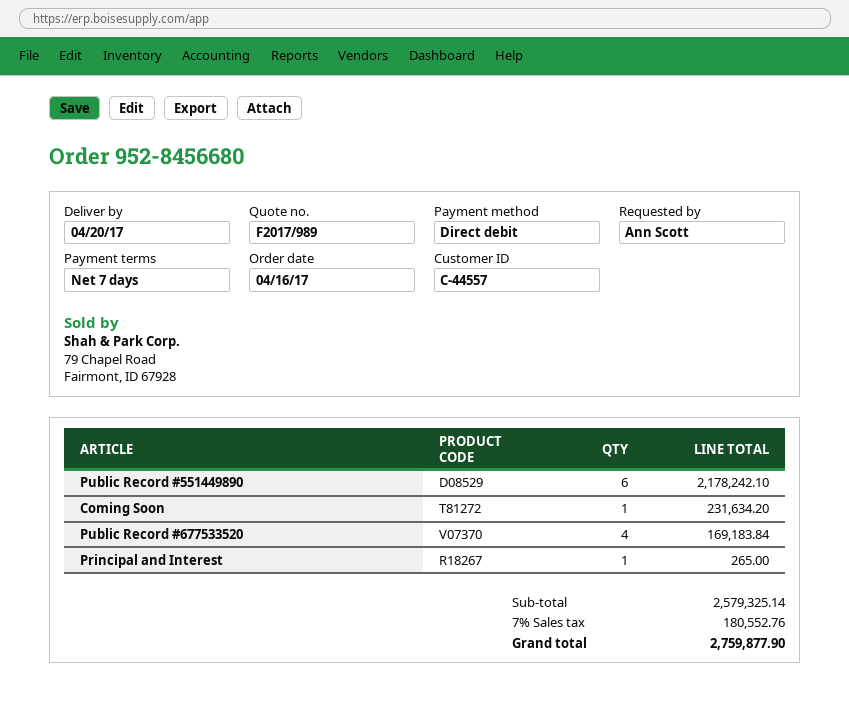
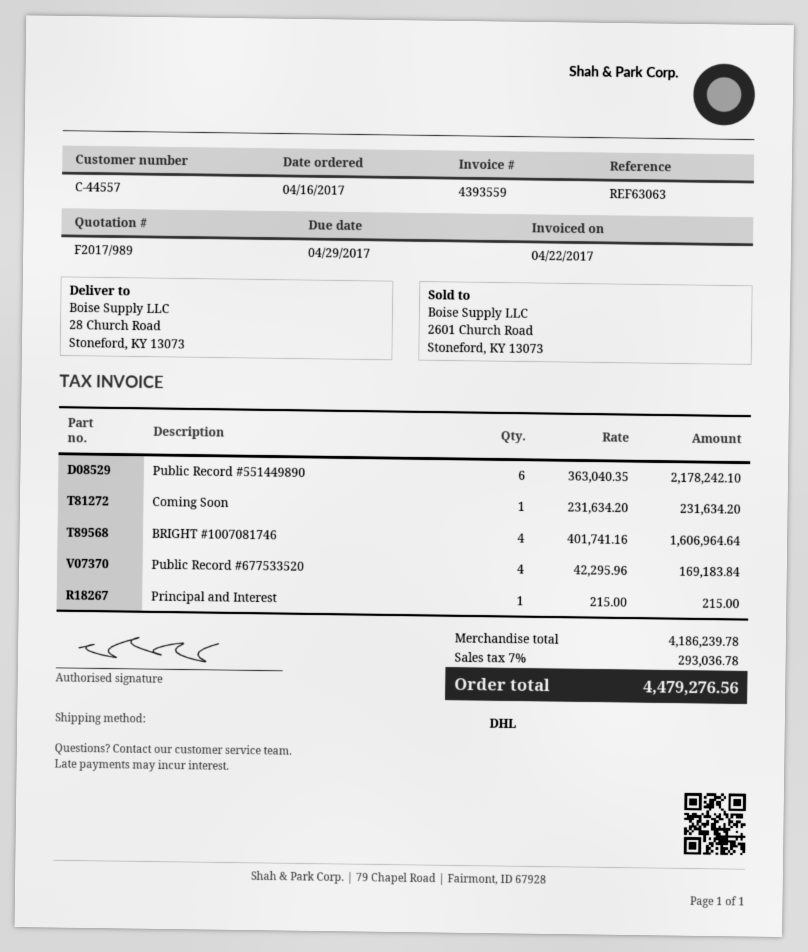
Principal and Interest: 1 for 265.00 -> 1 for 215.00
BRIGHT #1007081746: none -> 4 for 1606964.64
subtotal: 2579325.14 -> 4186239.78
tax: 7% = 180552.76 -> 7% = 293036.78
total: 2759877.90 -> 4479276.56

